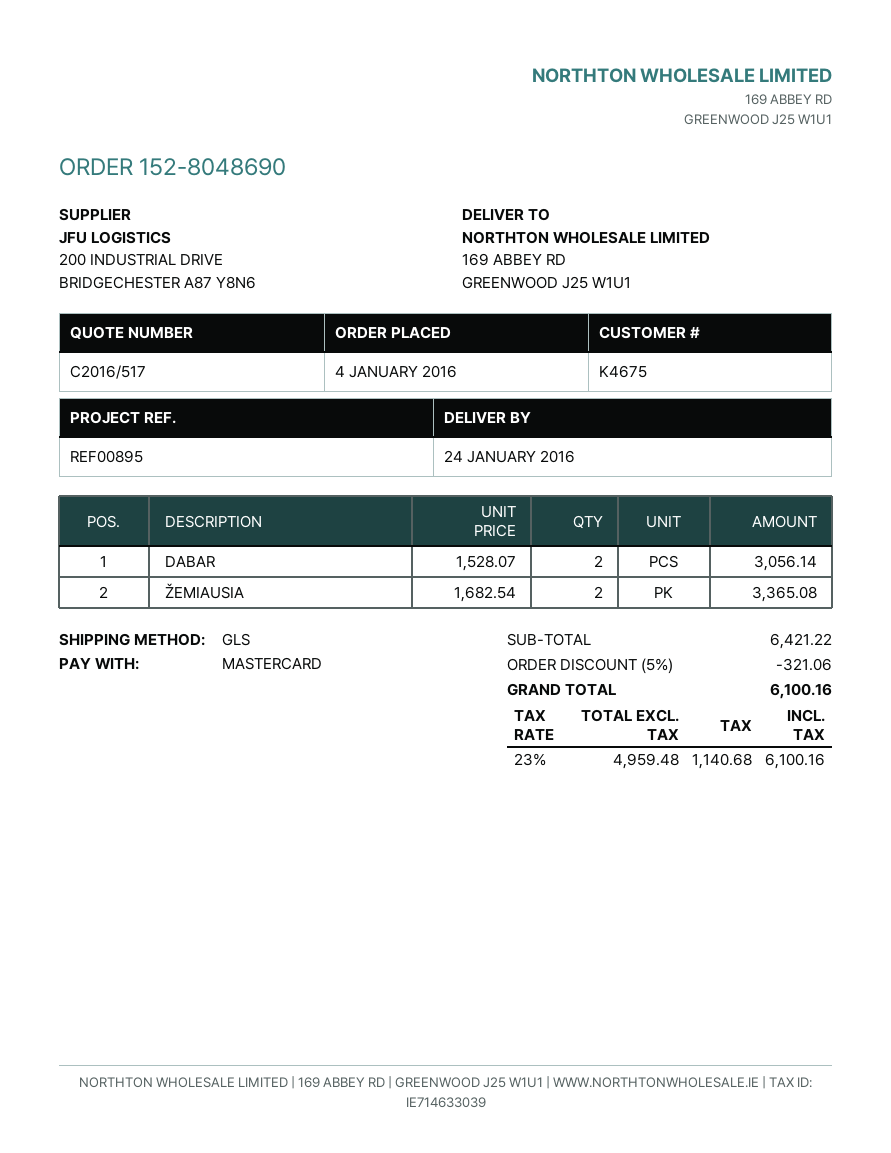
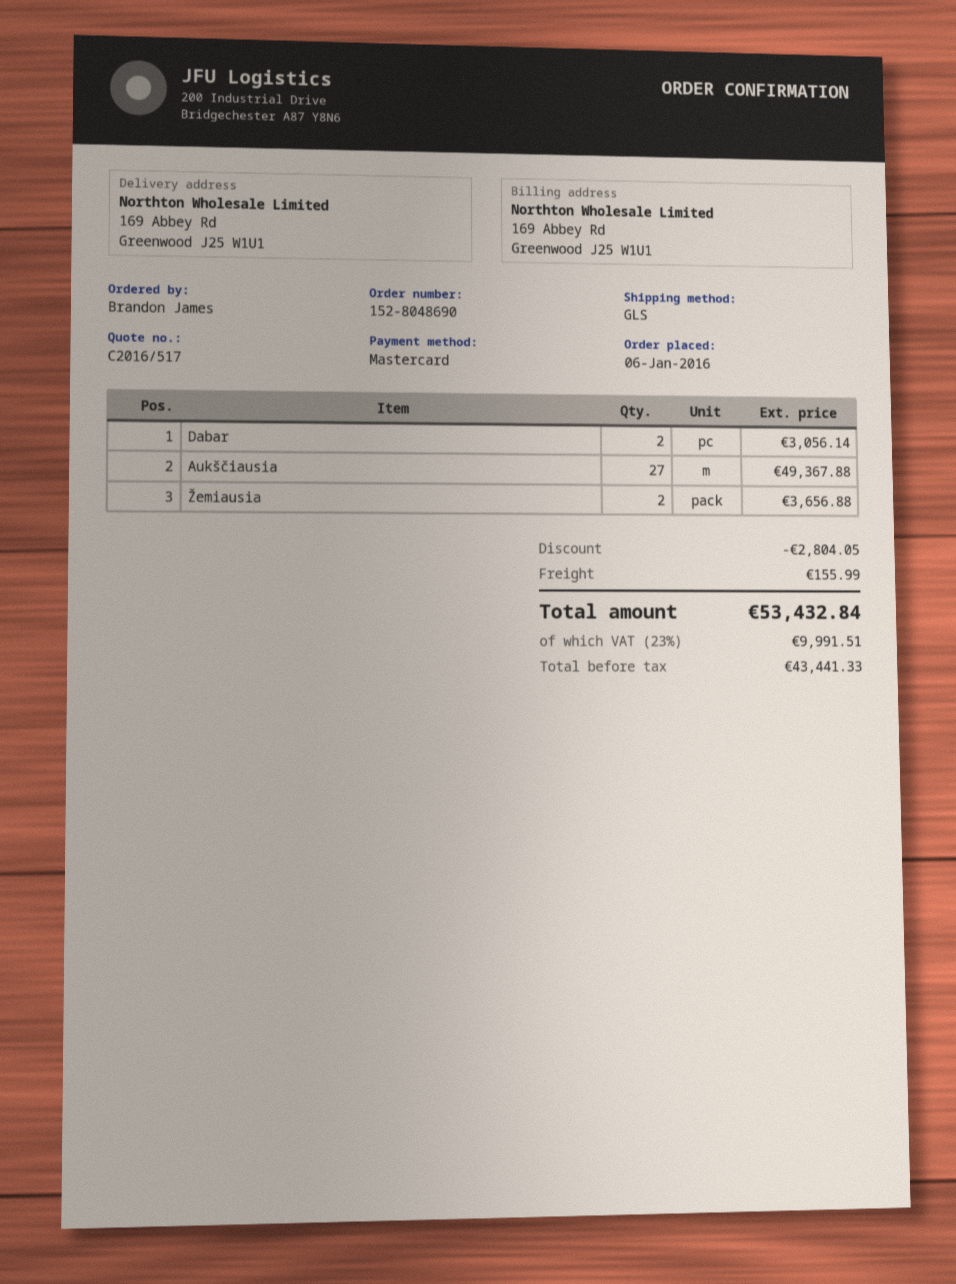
order date: 2016-01-04 -> 2016-01-06
ŽEMIAUSIA: 2 for 3365.08 -> 2 for 3656.88
Aukščiausia: none -> 27 for 49367.88
discount: 321.06 -> 2804.05
shipping: none -> 155.99
net: 4959.48 -> 43441.33
tax: 23% = 1140.68 -> 23% = 9991.51
total: 6100.16 -> 53432.84

